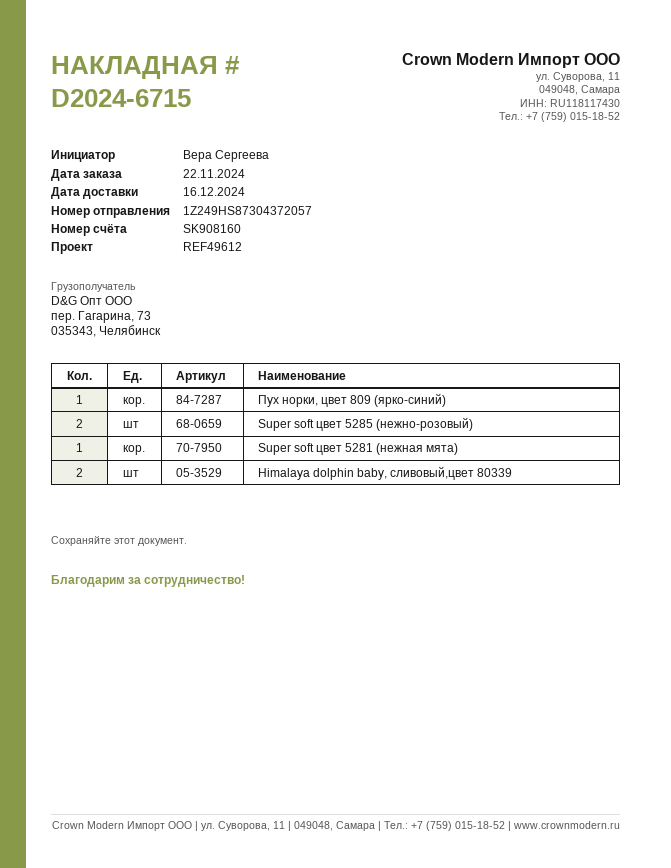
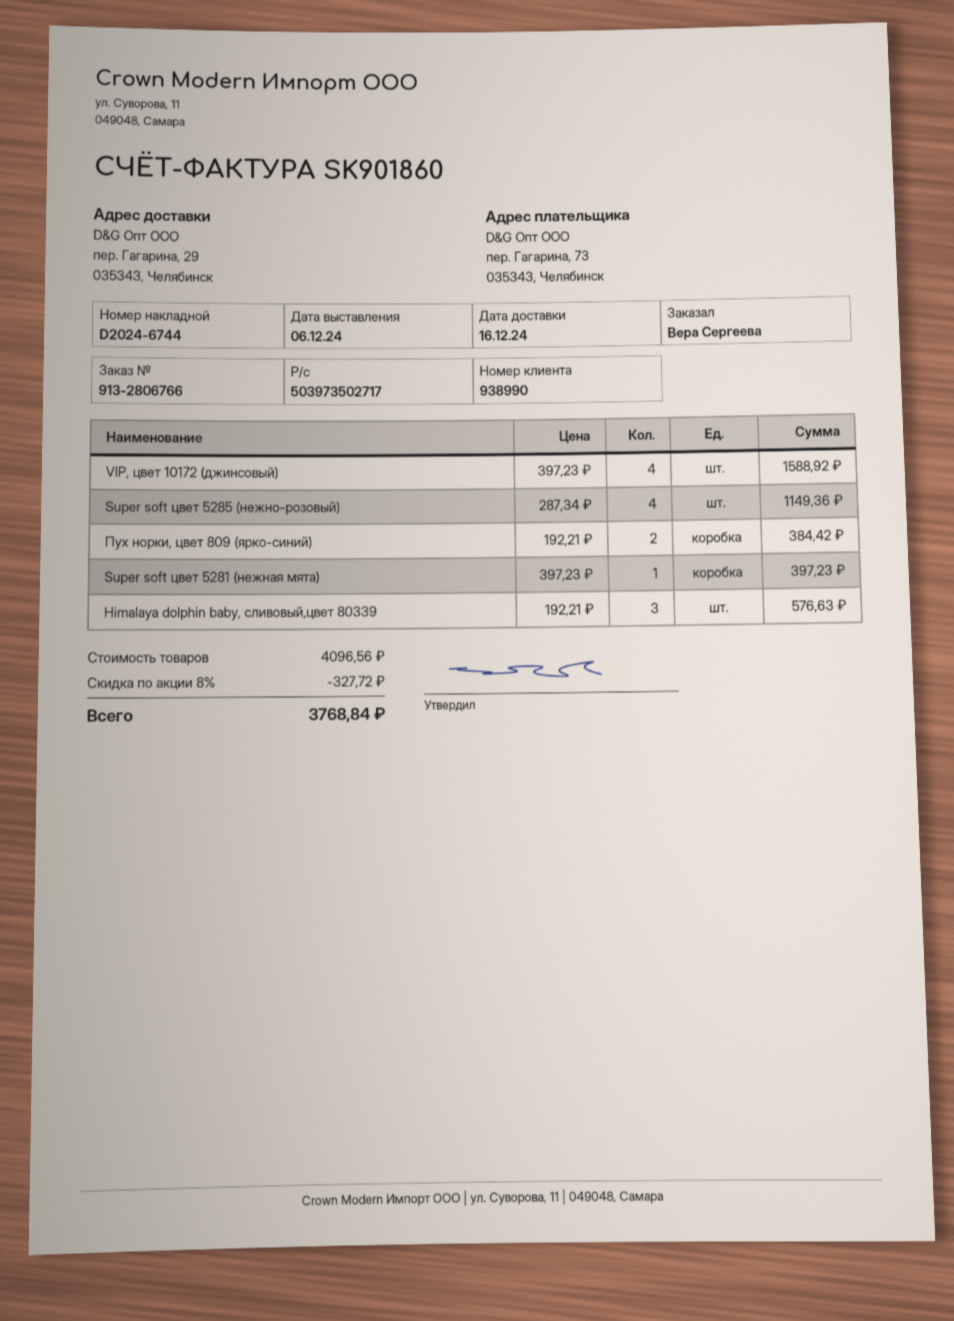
delivery note number: D2024-6715 -> D2024-6744
invoice number: SK908160 -> SK901860
ship to: пер. Гагарина, 73, 035343, Челябинск -> пер. Гагарина, 29, 035343, Челябинск
Пух норки, цвет 809 (ярко-синий): 1 -> 2
Super soft цвет 5285 (нежно-розовый): 2 -> 4
Himalaya dolphin baby, сливовый,цвет 80339: 2 -> 3
VIP, цвет 10172 (джинсовый): none -> 4

